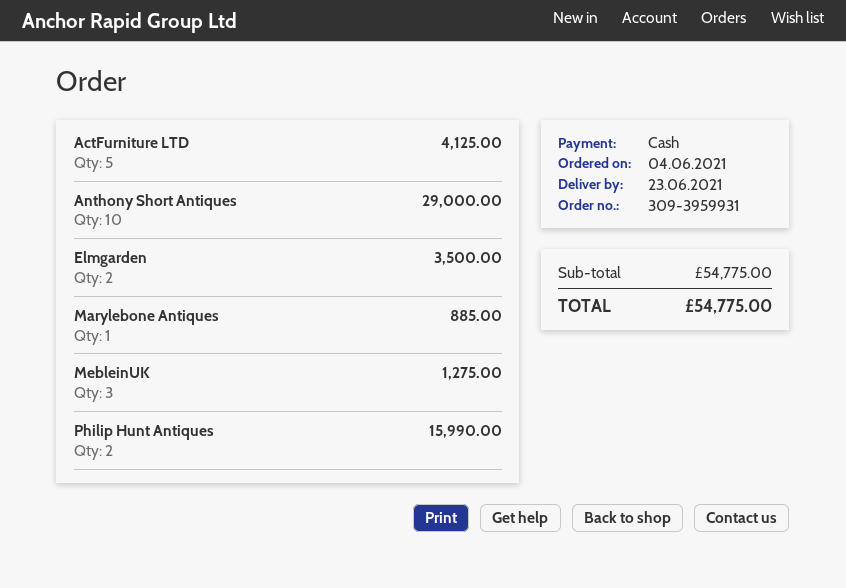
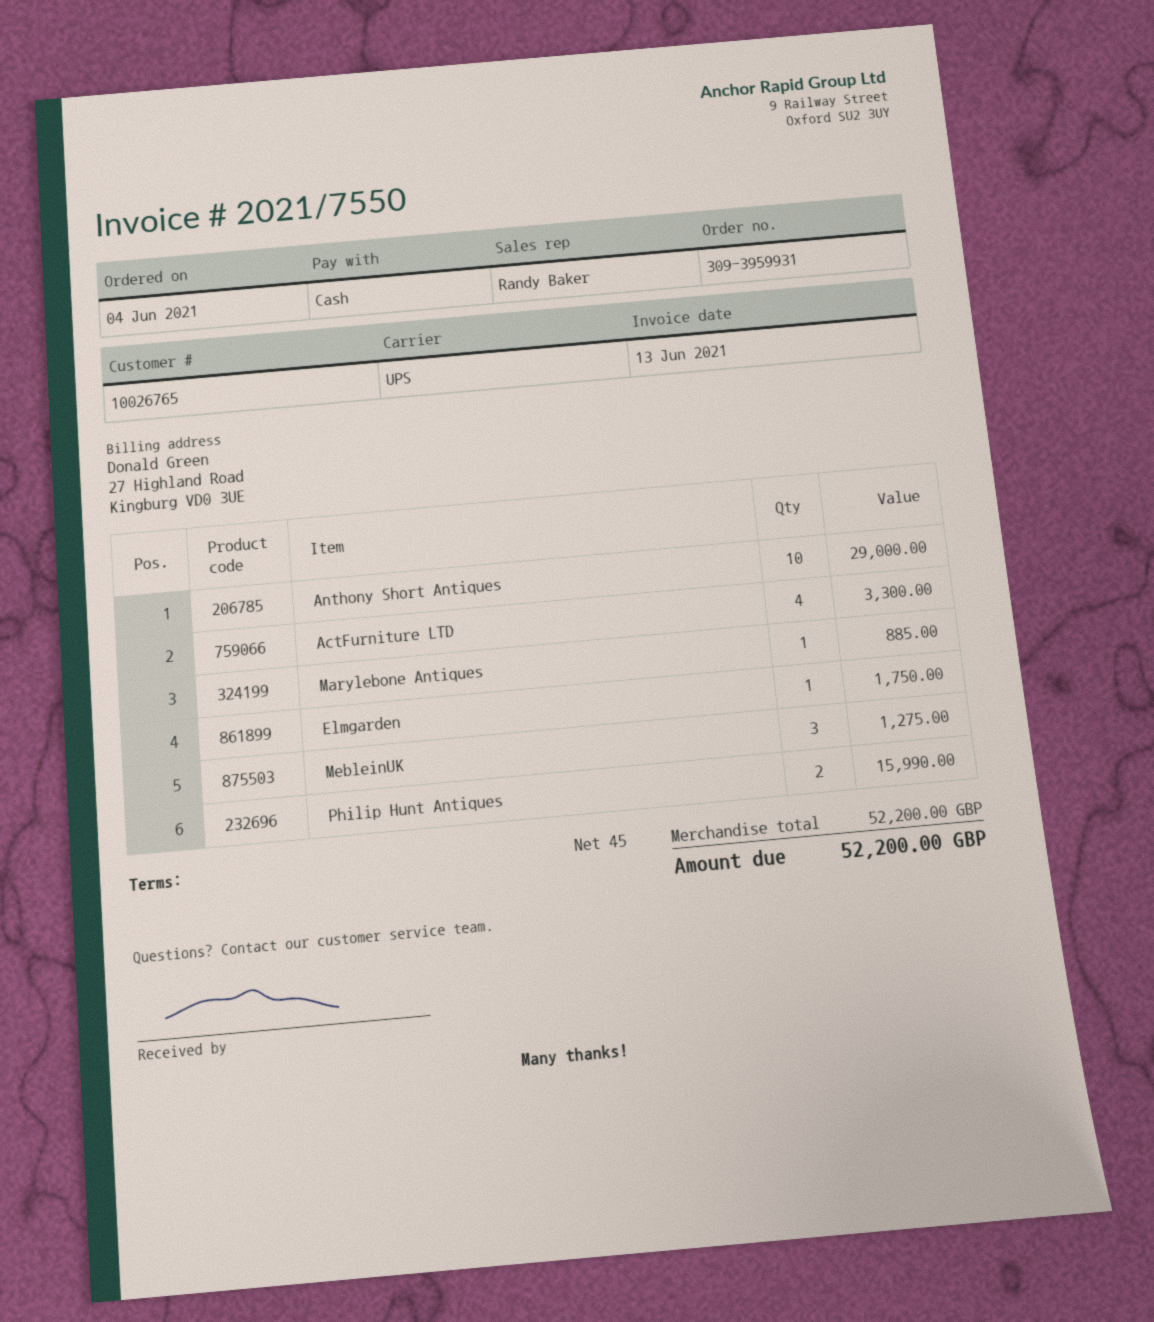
ActFurniture LTD: 5 for 4125.00 -> 4 for 3300.00
Elmgarden: 2 for 3500.00 -> 1 for 1750.00
subtotal: 54775.00 -> 52200.00
total: 54775.00 -> 52200.00

